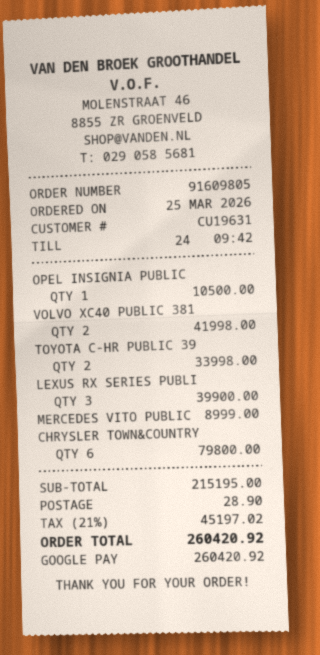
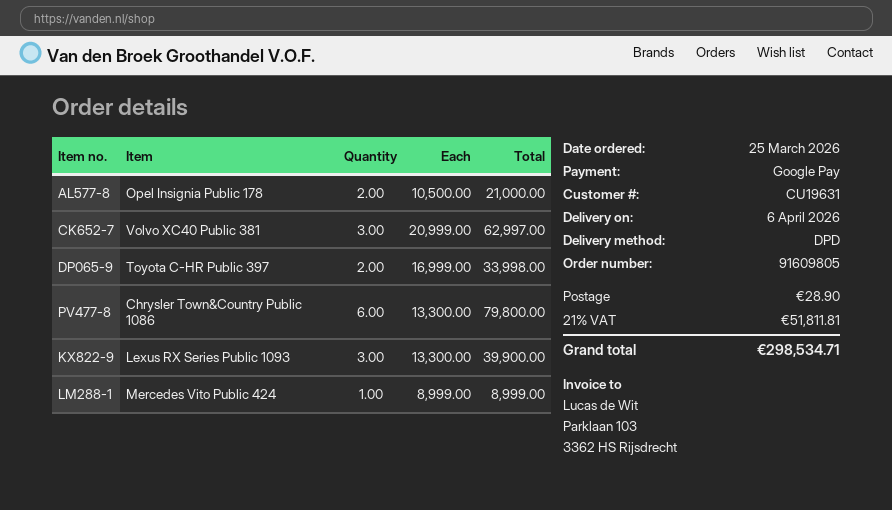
OPEL INSIGNIA PUBLIC: 1 for 10500.00 -> 2 for 21000.00
VOLVO XC40 PUBLIC 381: 2 for 41998.00 -> 3 for 62997.00
tax: 21% = 45197.02 -> 21% = 51811.81
total: 260420.92 -> 298534.71

